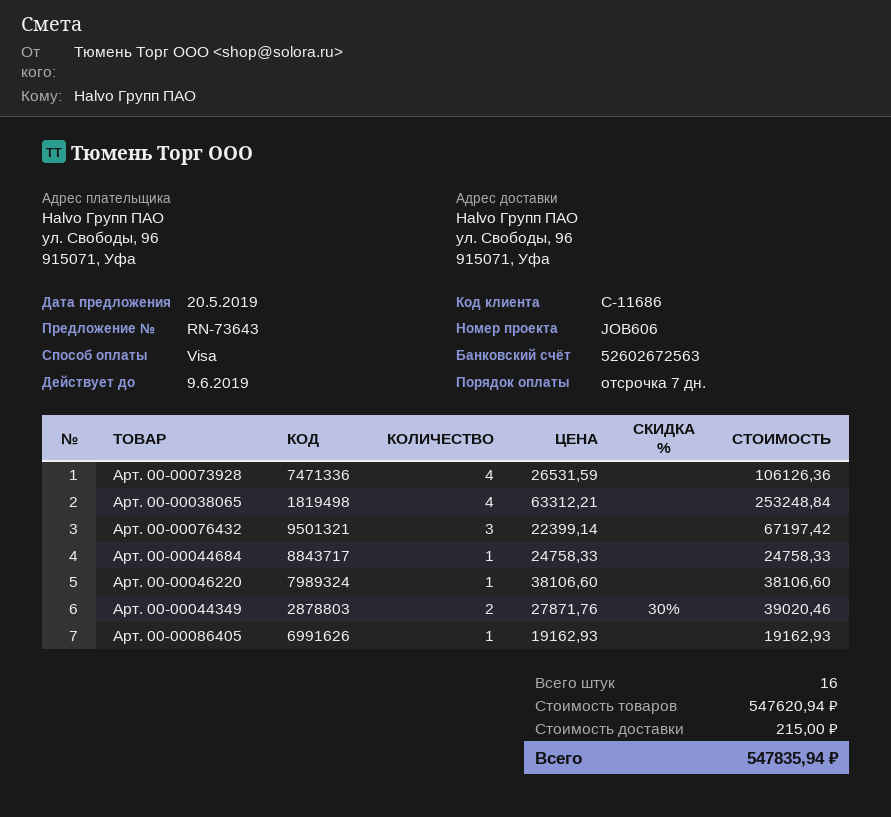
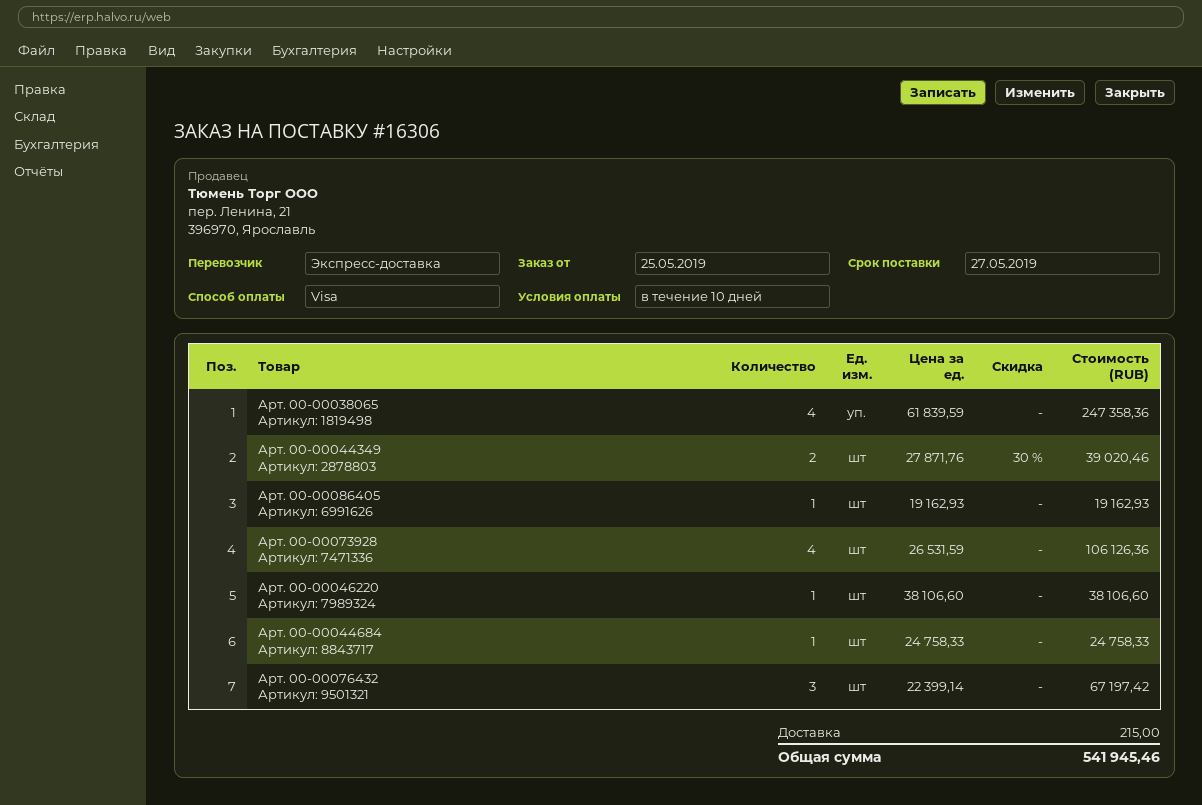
payment terms: 7 days -> 10 days
Арт. 00-00038065: 4 x 63312.21 = 253248.84 -> 4 x 61839.59 = 247358.36
total: 547835.94 -> 541945.46

